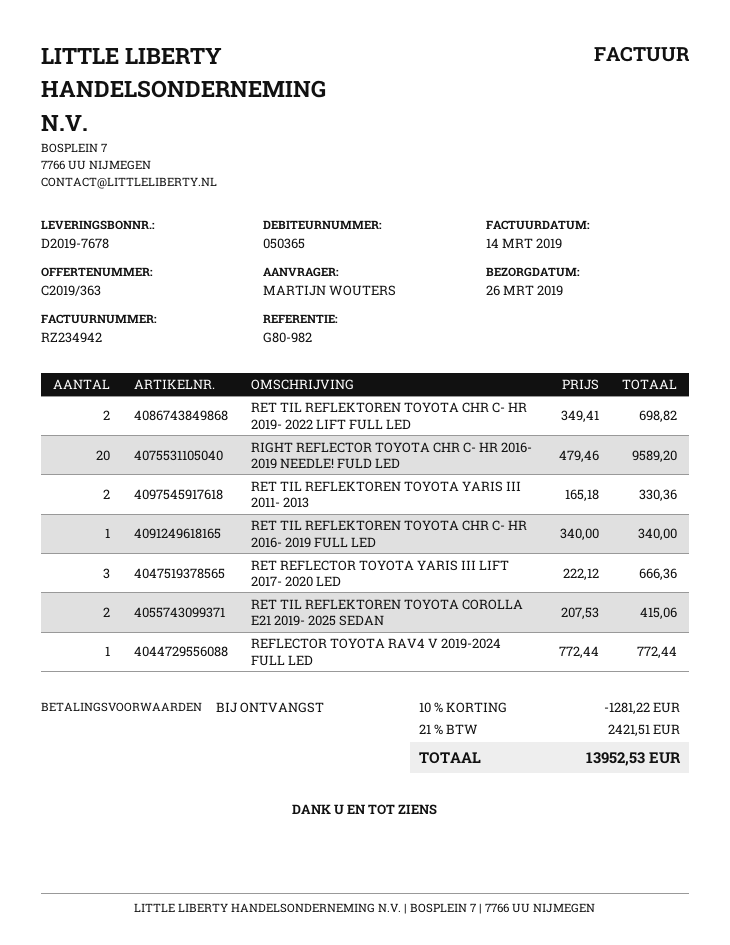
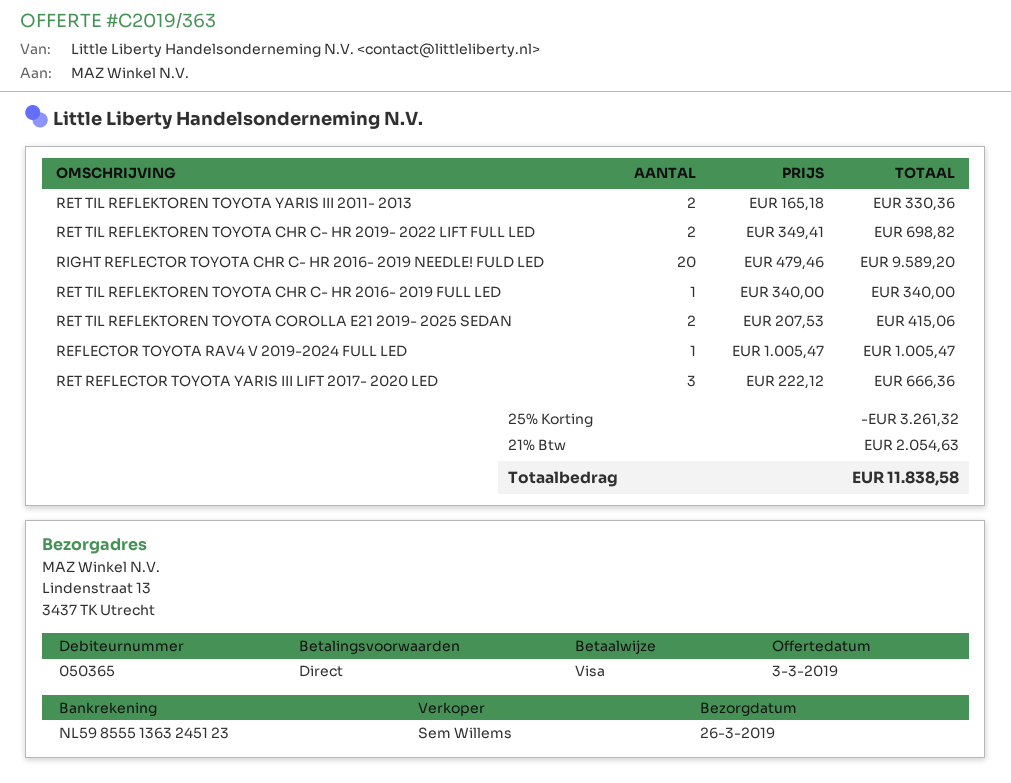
REFLECTOR TOYOTA RAV4 V 2019-2024 FULL LED: 1 x 772.44 = 772.44 -> 1 x 1005.47 = 1005.47
discount: 10% = 1281.22 -> 25% = 3261.32
tax: 21% = 2421.51 -> 21% = 2054.63
total: 13952.53 -> 11838.58

